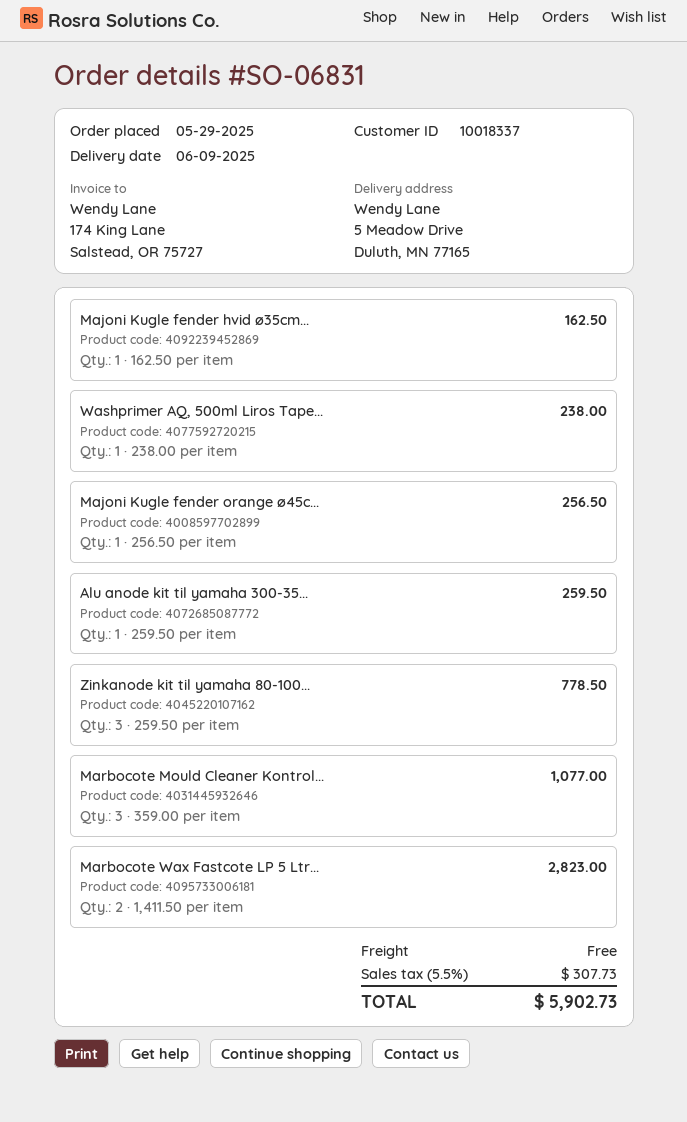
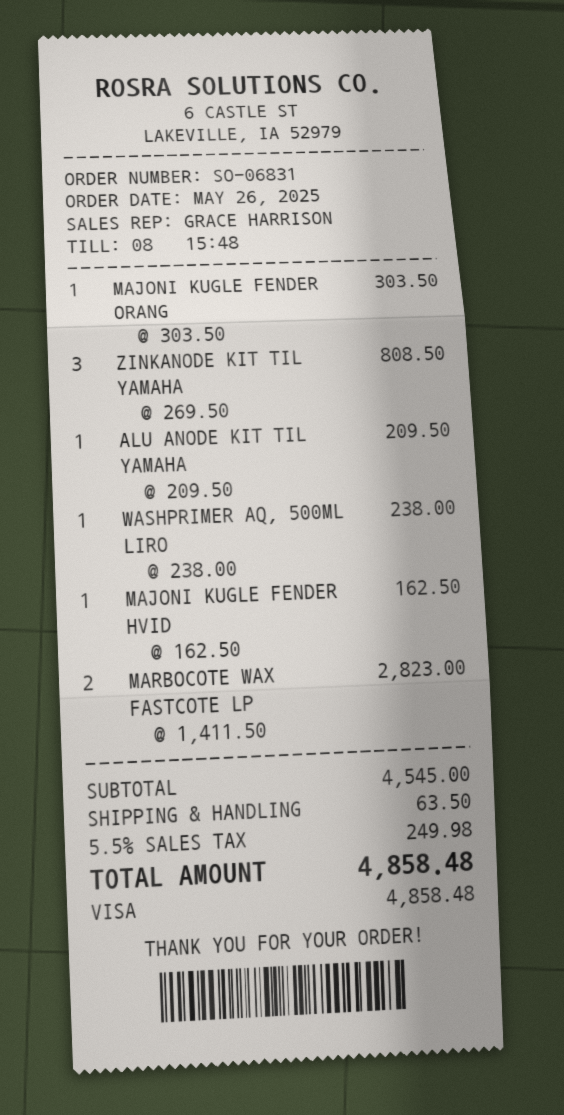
order date: 2025-05-29 -> 2025-05-26
Majoni Kugle fender orange ø45c...: 1 x 256.50 = 256.50 -> 1 x 303.50 = 303.50
Alu anode kit til yamaha 300-35...: 1 x 259.50 = 259.50 -> 1 x 209.50 = 209.50
Zinkanode kit til yamaha 80-100...: 3 x 259.50 = 778.50 -> 3 x 269.50 = 808.50
Marbocote Mould Cleaner Kontrol...: 3 x 359.00 = 1077.00 -> none
shipping: 0.00 -> 63.50
tax: 5.5% = 307.73 -> 5.5% = 249.98
total: 5902.73 -> 4858.48

